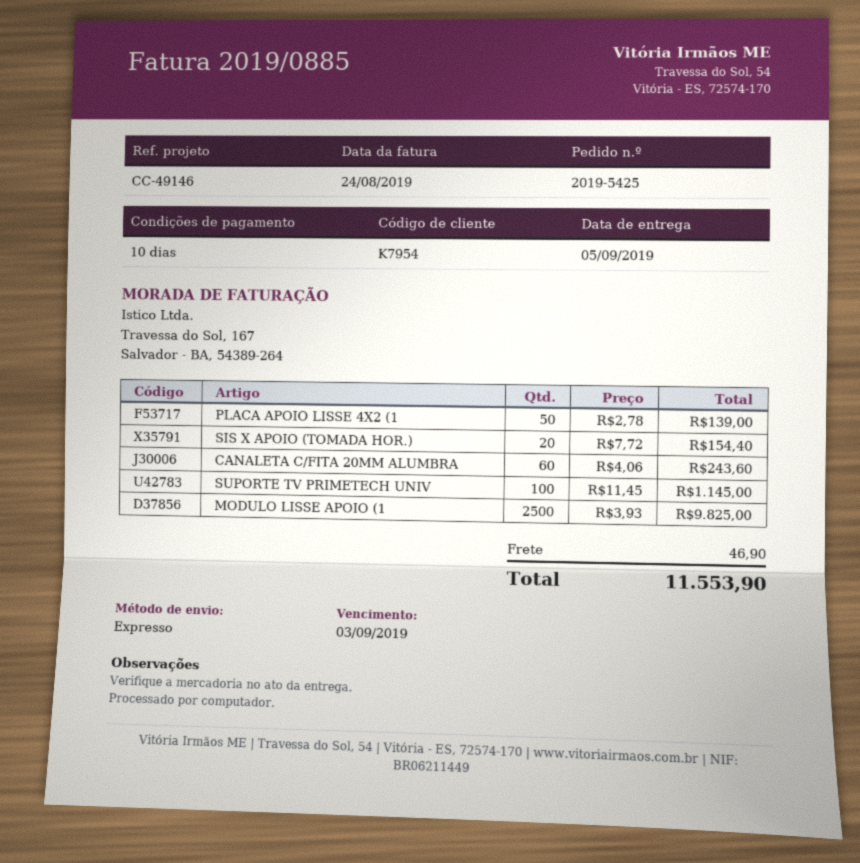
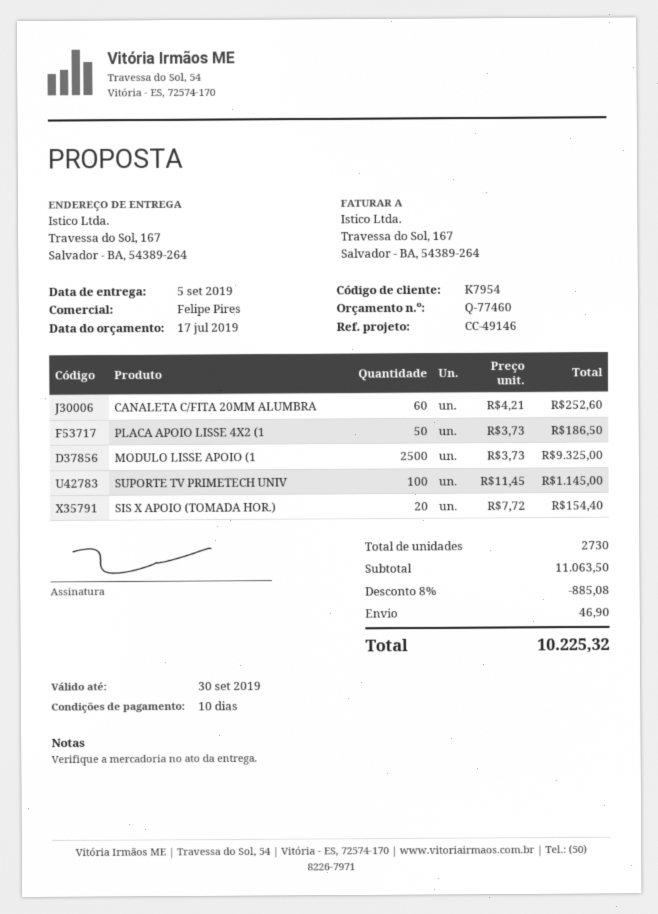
PLACA APOIO LISSE 4X2 (1: 50 x 2.78 = 139.00 -> 50 x 3.73 = 186.50
CANALETA C/FITA 20MM ALUMBRA: 60 x 4.06 = 243.60 -> 60 x 4.21 = 252.60
MODULO LISSE APOIO (1: 2500 x 3.93 = 9825.00 -> 2500 x 3.73 = 9325.00
discount: none -> 8% = 885.08
total: 11553.90 -> 10225.32

